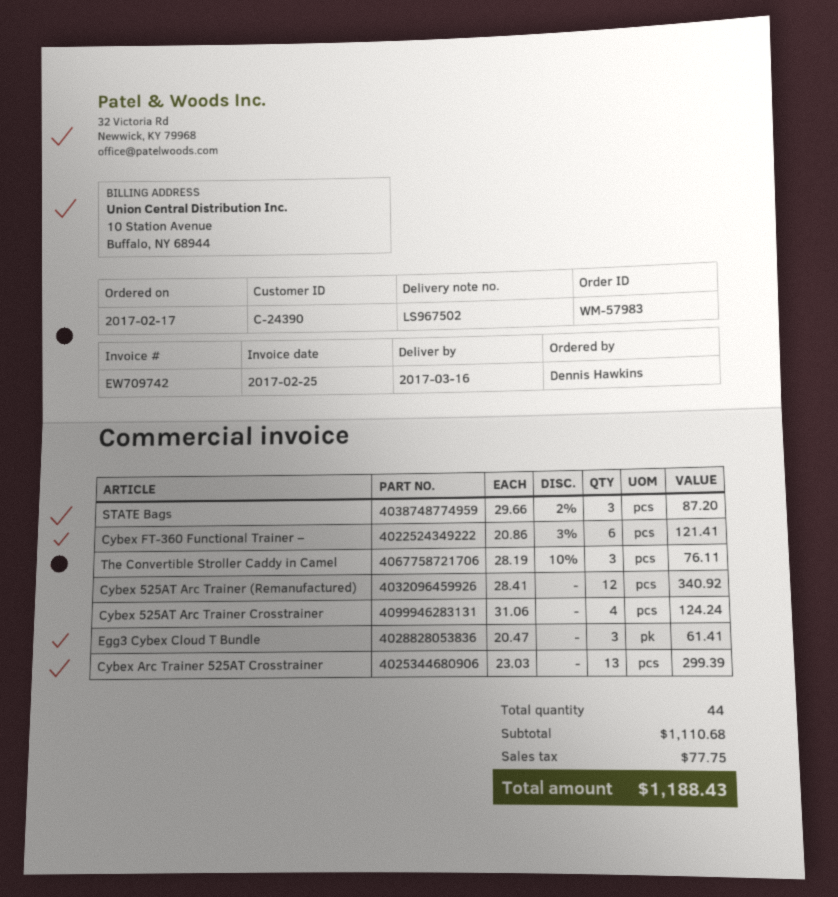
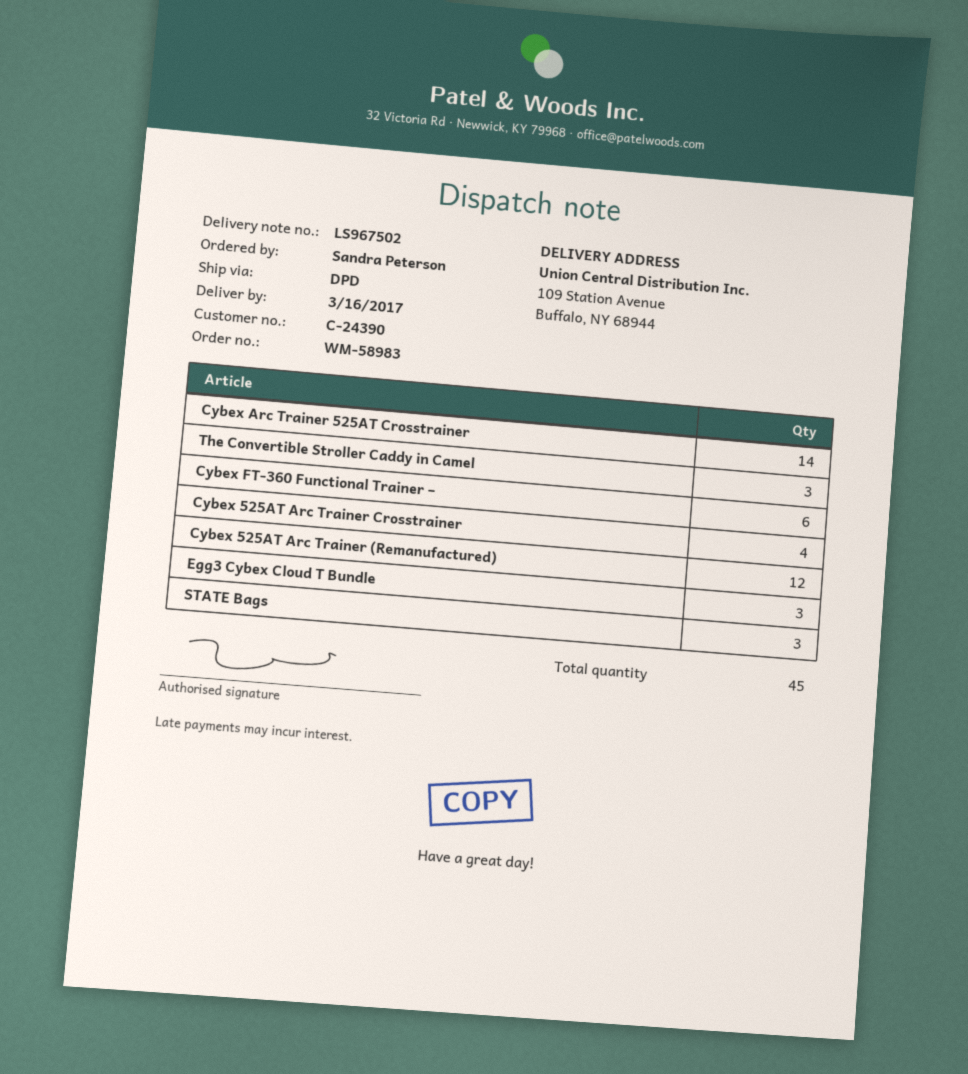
order number: WM-57983 -> WM-58983
ordered by: Dennis Hawkins -> Sandra Peterson
Cybex Arc Trainer 525AT Crosstrainer: 13 -> 14
total quantity: 44 -> 45

